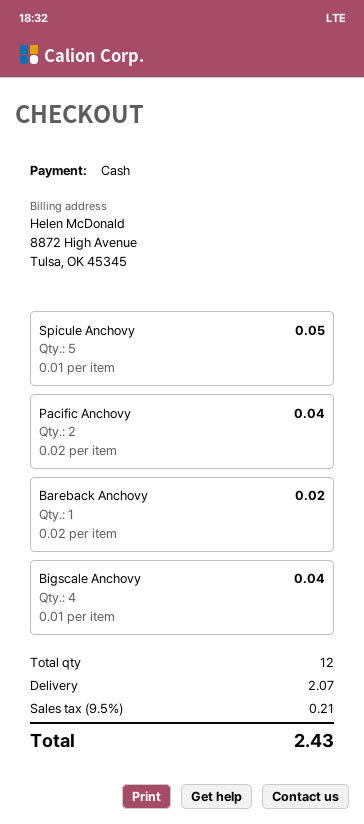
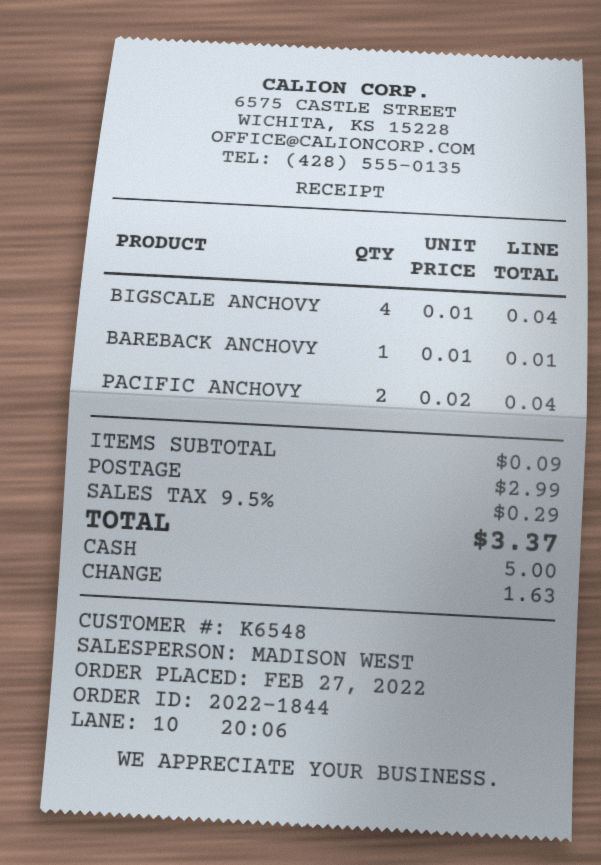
Spicule Anchovy: 5 x 0.01 = 0.05 -> none
Bareback Anchovy: 1 x 0.02 = 0.02 -> 1 x 0.01 = 0.01
shipping: 2.07 -> 2.99
tax: 9.5% = 0.21 -> 9.5% = 0.29
total: 2.43 -> 3.37

